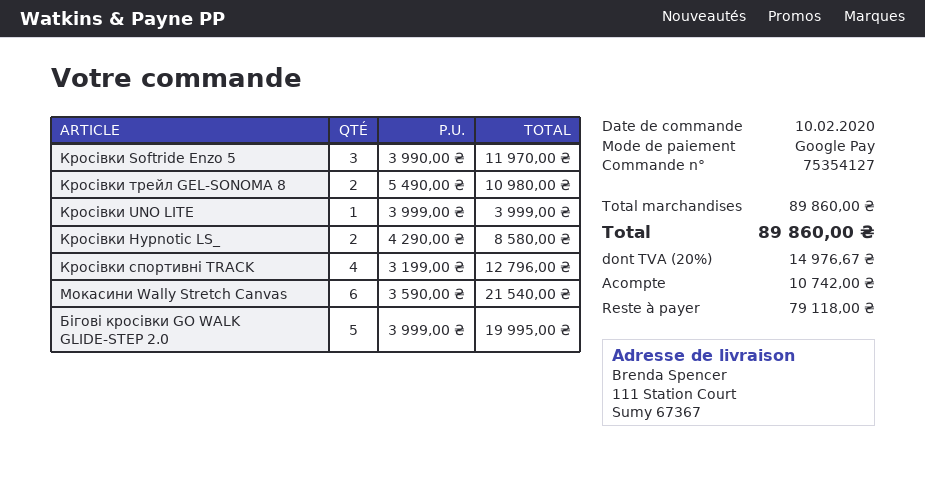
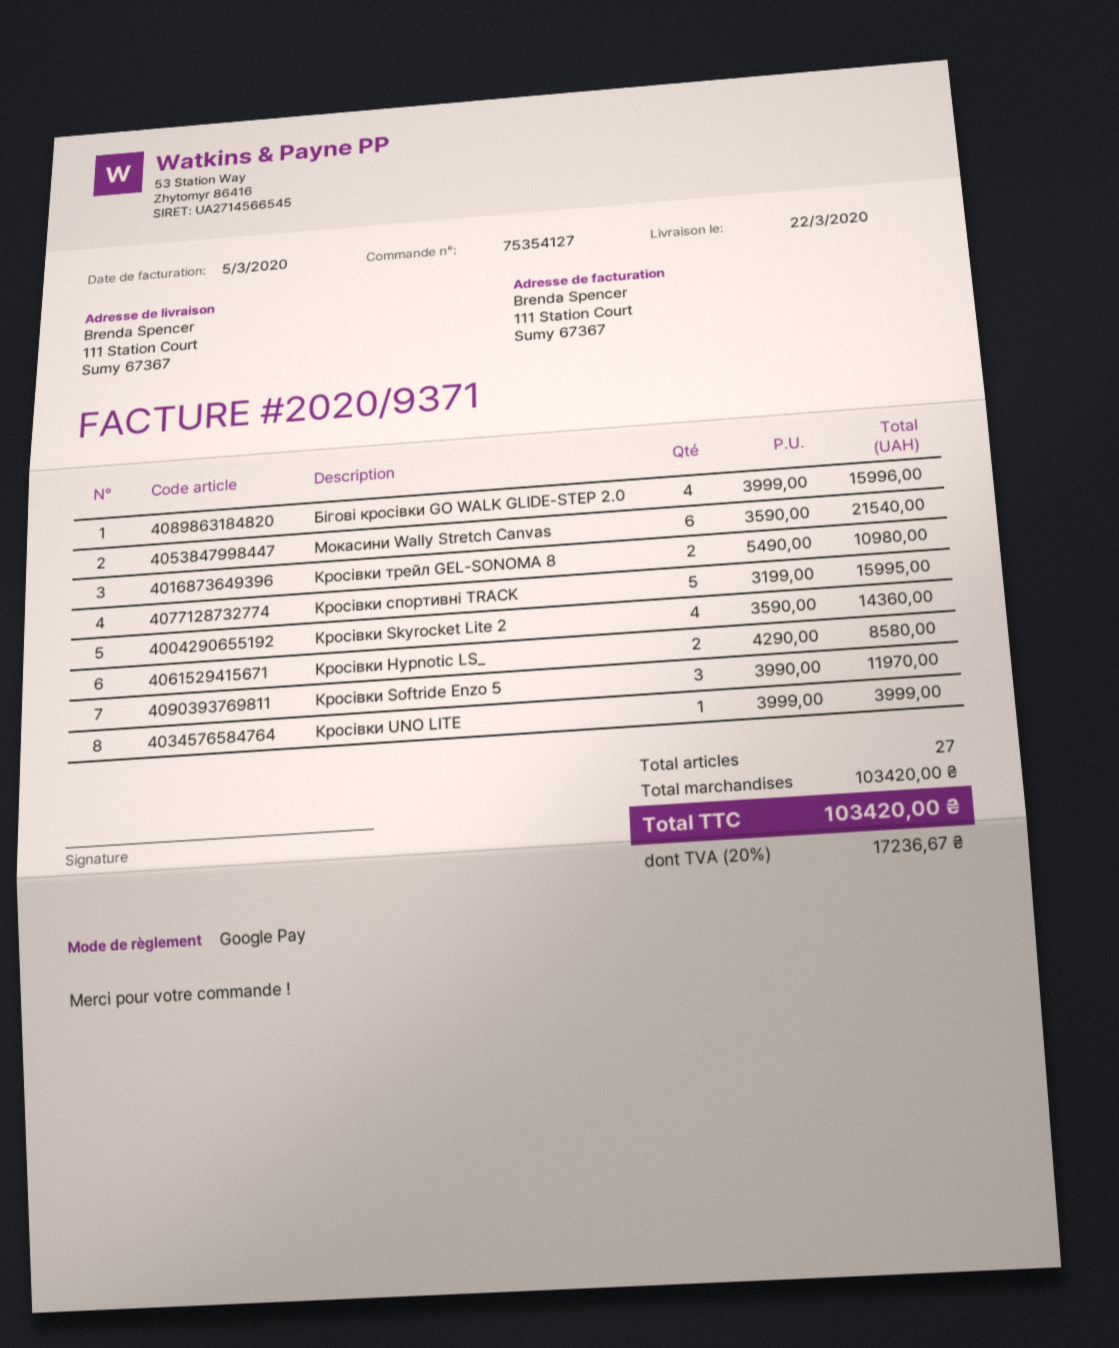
Кросівки спортивні TRACK: 4 x 3199.00 = 12796.00 -> 5 x 3199.00 = 15995.00
Бігові кросівки GO WALK GLIDE-STEP 2.0: 5 x 3999.00 = 19995.00 -> 4 x 3999.00 = 15996.00
Кросівки Skyrocket Lite 2: none -> 4 x 3590.00 = 14360.00
subtotal: 89860.00 -> 103420.00
tax: 20% = 14976.67 -> 20% = 17236.67
total: 89860.00 -> 103420.00

